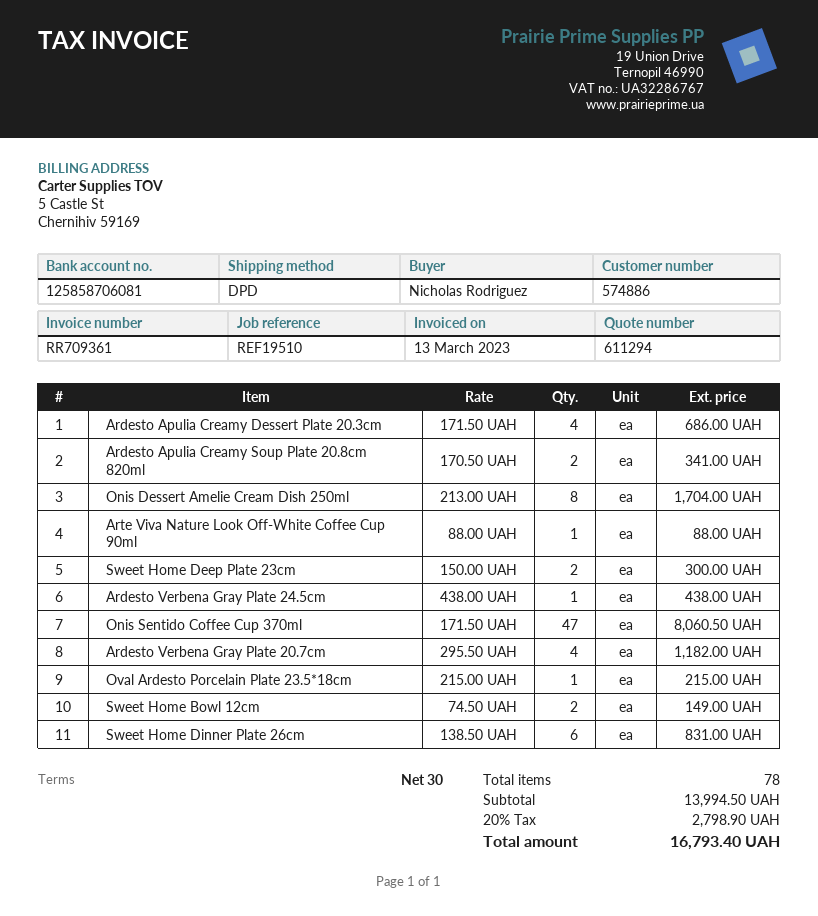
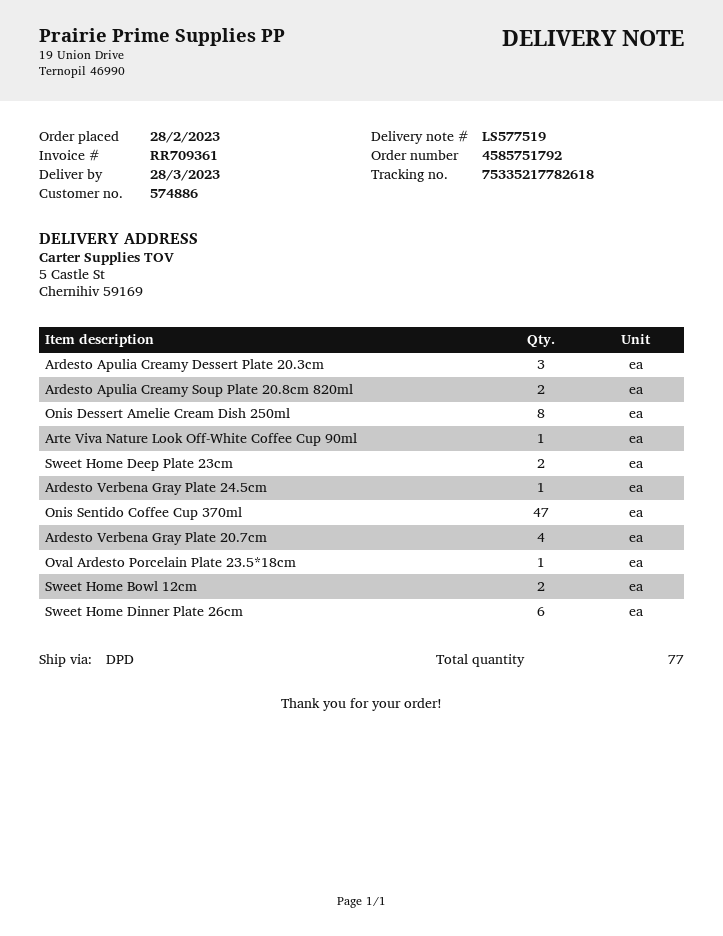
Ardesto Apulia Creamy Dessert Plate 20.3cm: 4 -> 3
total quantity: 78 -> 77

